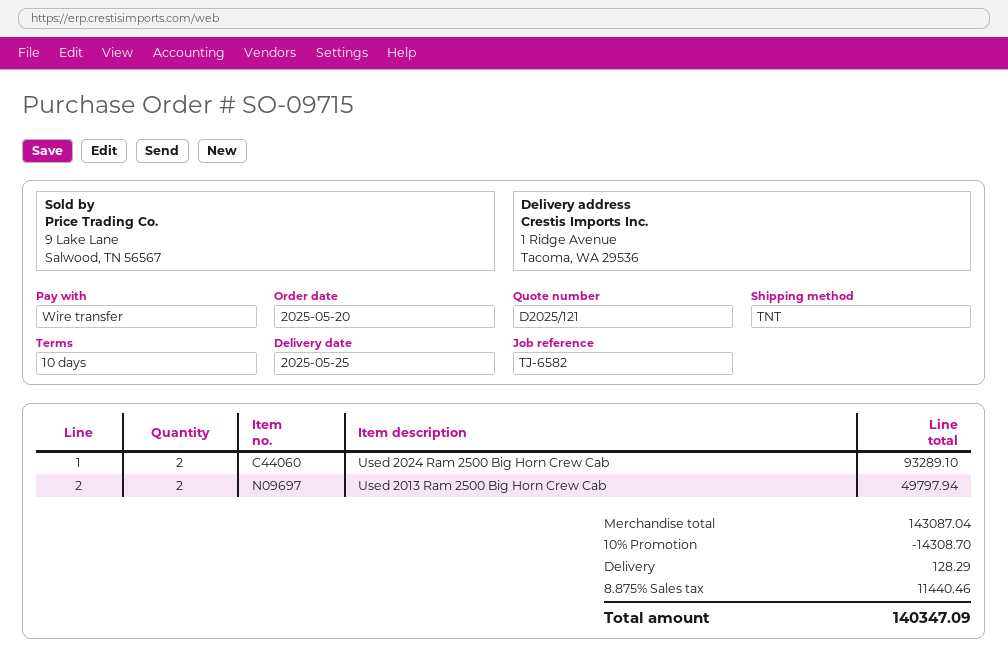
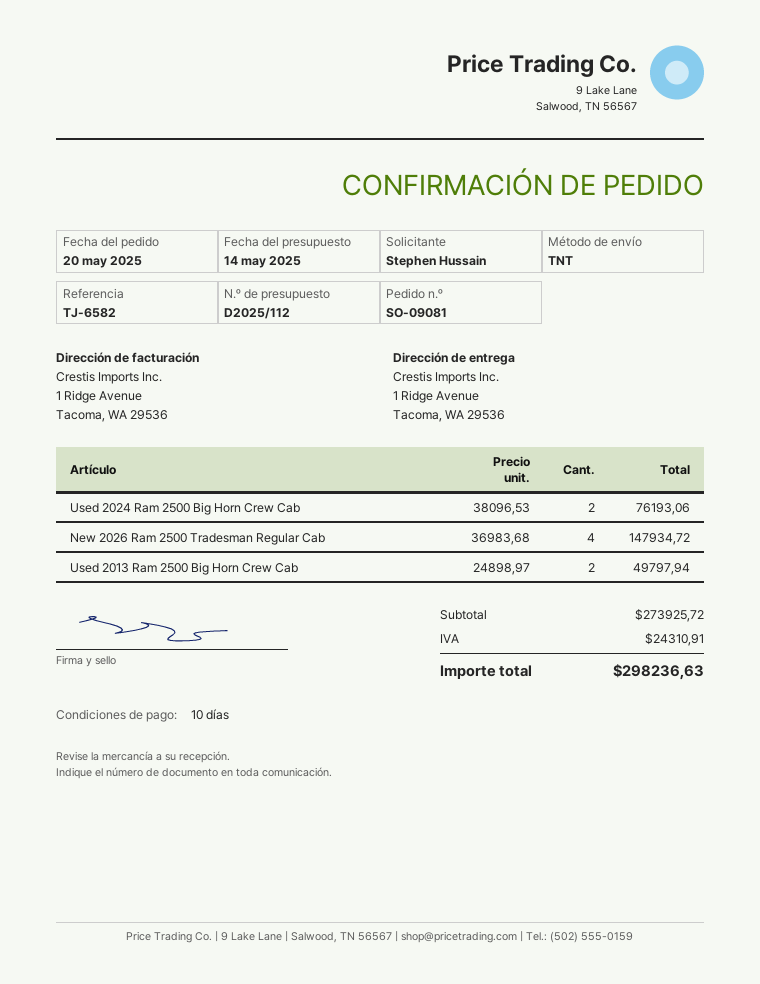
quote number: D2025/121 -> D2025/112
order number: SO-09715 -> SO-09081
Used 2024 Ram 2500 Big Horn Crew Cab: 2 for 93289.10 -> 2 for 76193.06
New 2026 Ram 2500 Tradesman Regular Cab: none -> 4 for 147934.72
subtotal: 143087.04 -> 273925.72
discount: 10% = 14308.70 -> none
shipping: 128.29 -> none
tax: 11440.46 -> 24310.91
total: 140347.09 -> 298236.63

